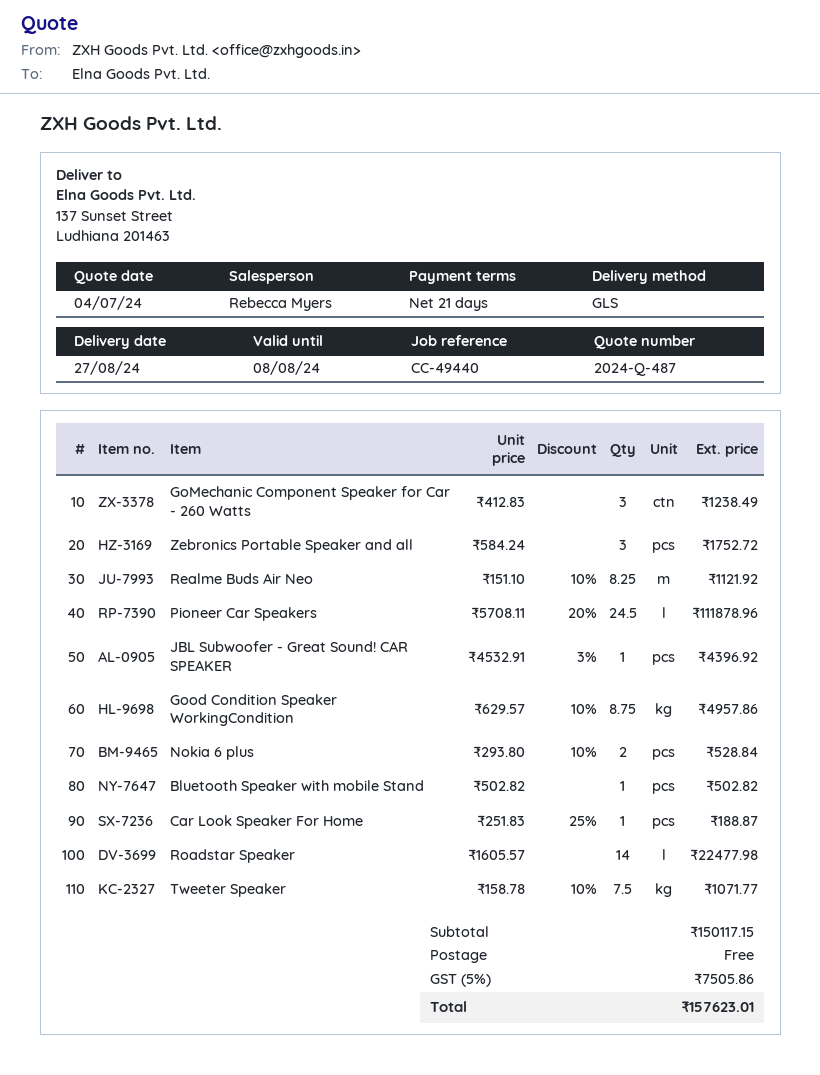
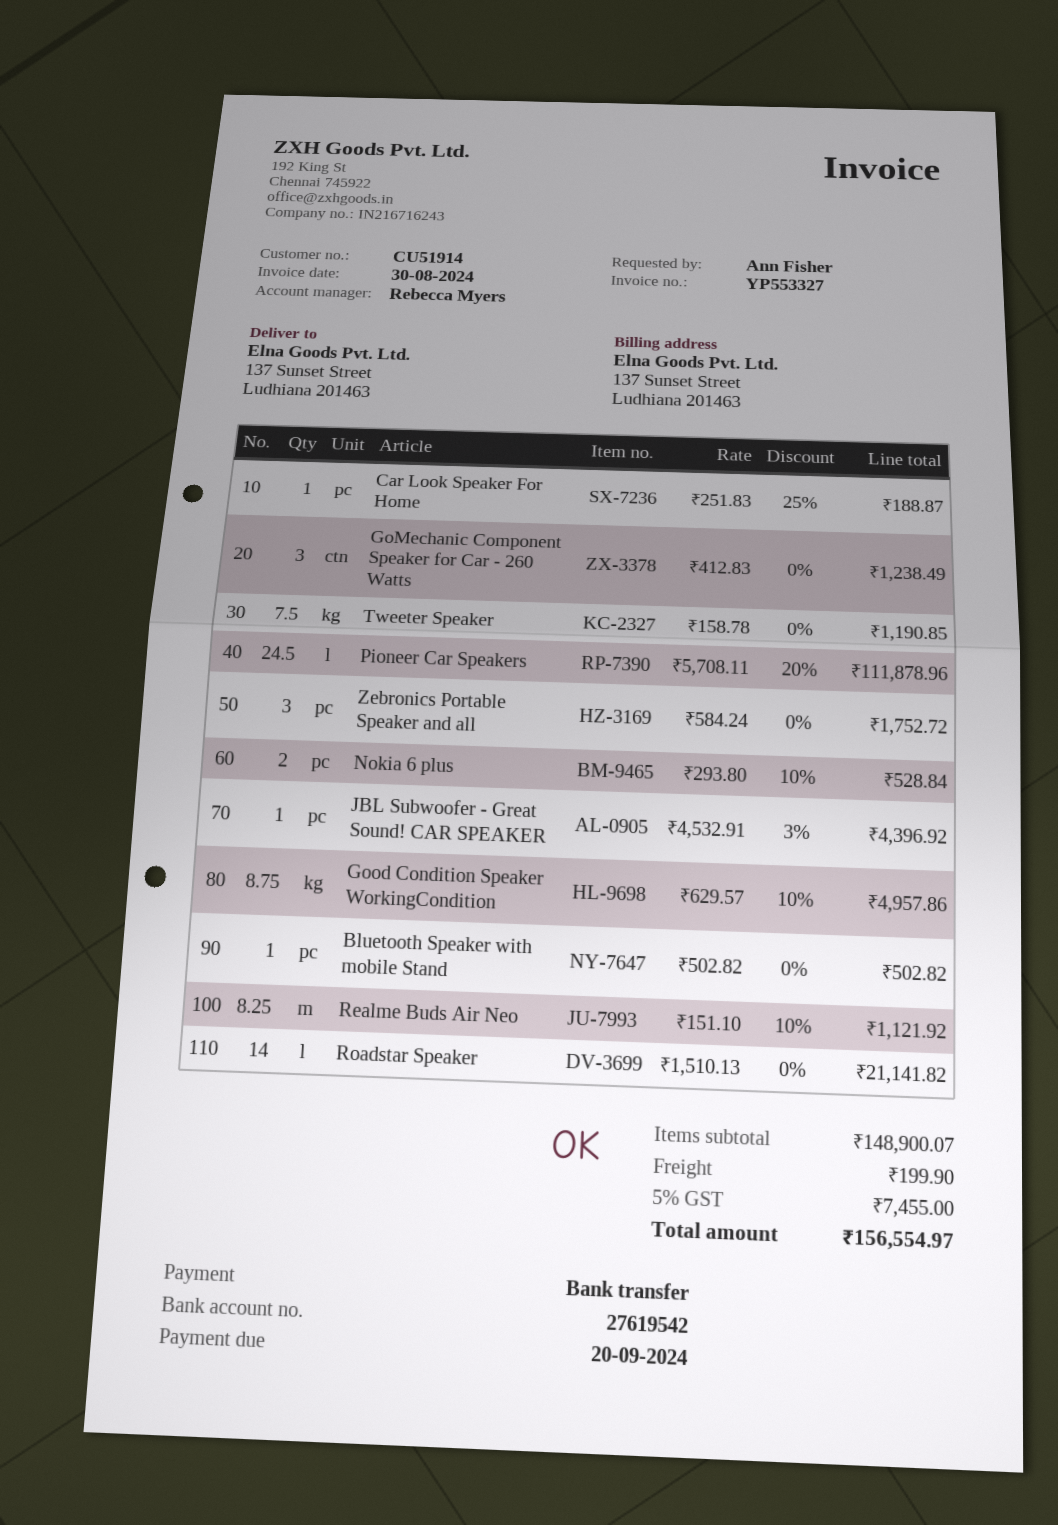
Roadstar Speaker: 14 x 1605.57 = 22477.98 -> 14 x 1510.13 = 21141.82
Tweeter Speaker: 7.5 x 158.78 - 10% = 1071.77 -> 7.5 x 158.78 = 1190.85
subtotal: 150117.15 -> 148900.07
shipping: 0.00 -> 199.90
tax: 5% = 7505.86 -> 5% = 7455.00
total: 157623.01 -> 156554.97

